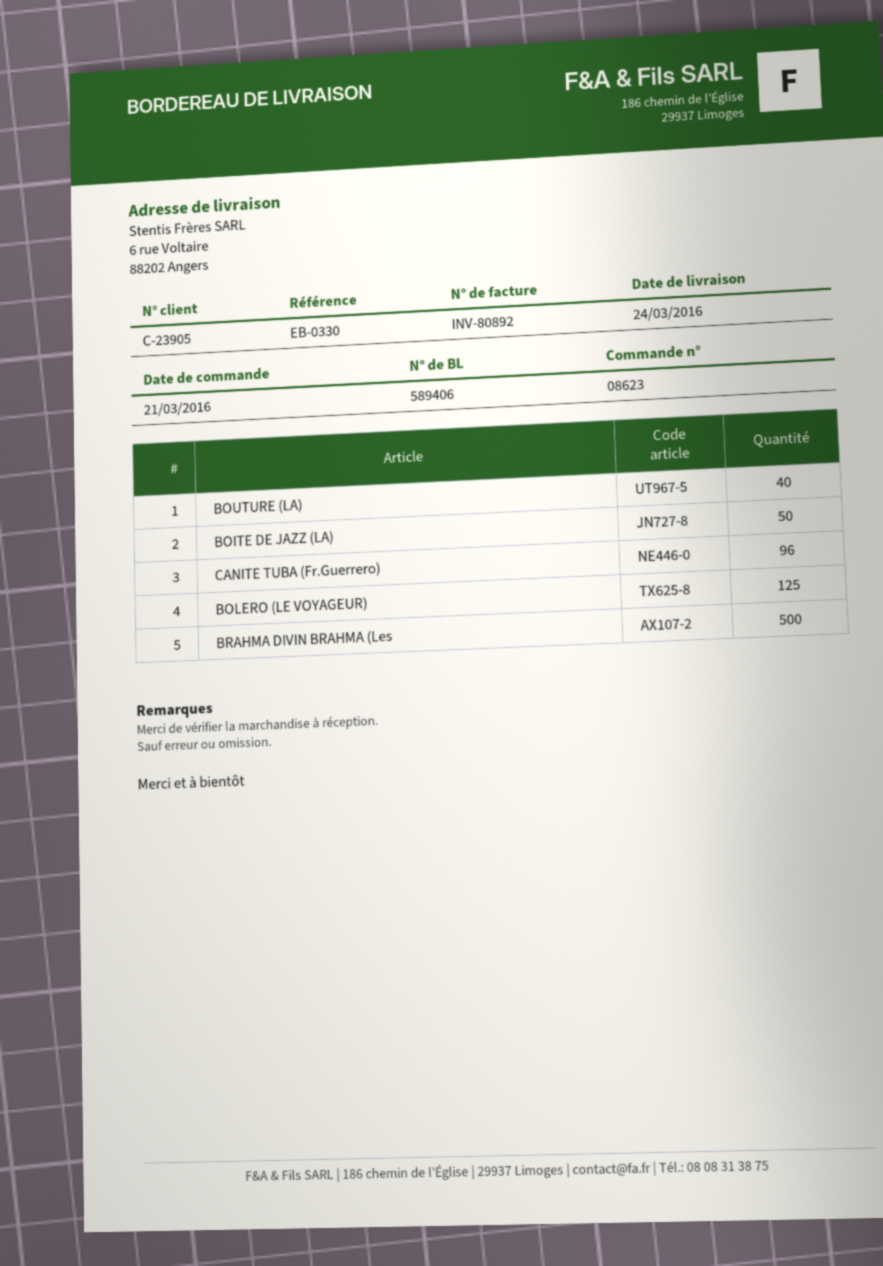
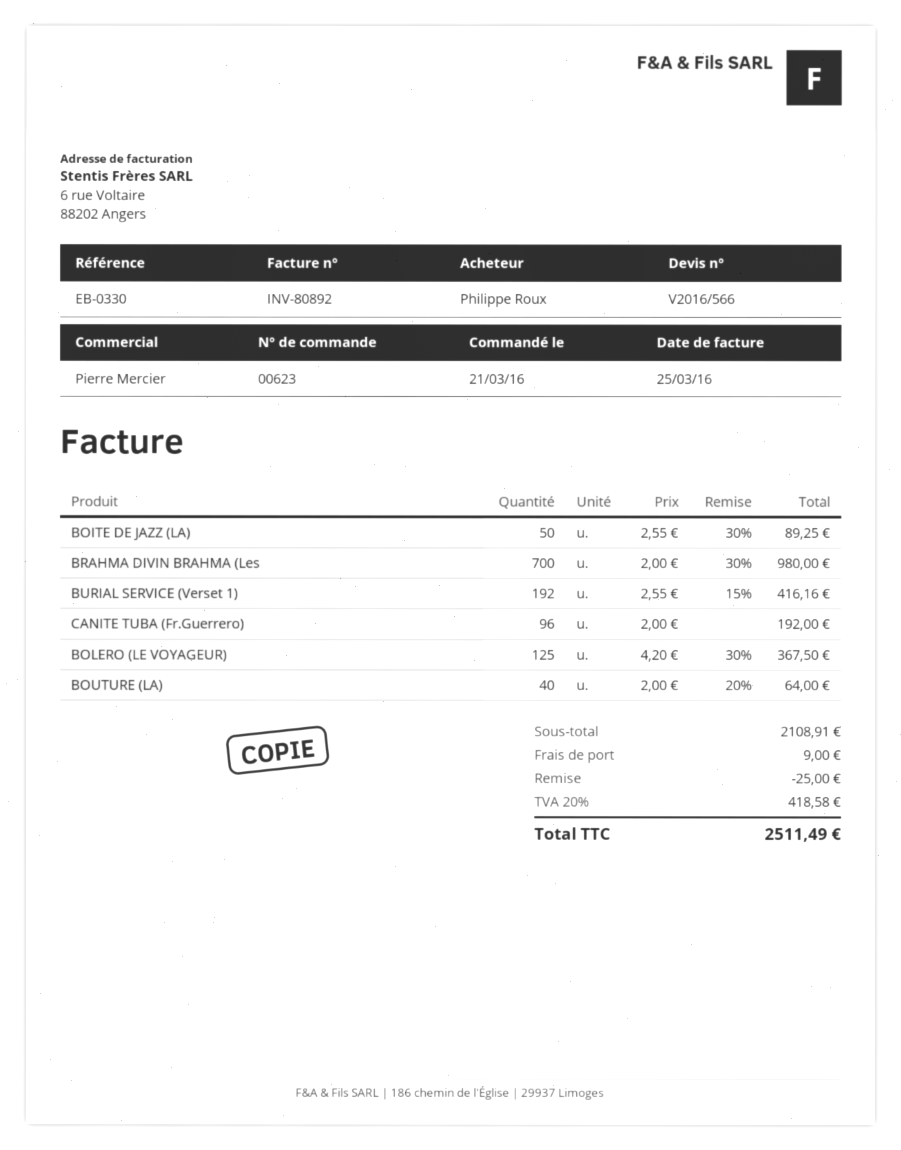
order number: 08623 -> 00623
BRAHMA DIVIN BRAHMA (Les: 500 -> 700
BURIAL SERVICE (Verset 1): none -> 192

